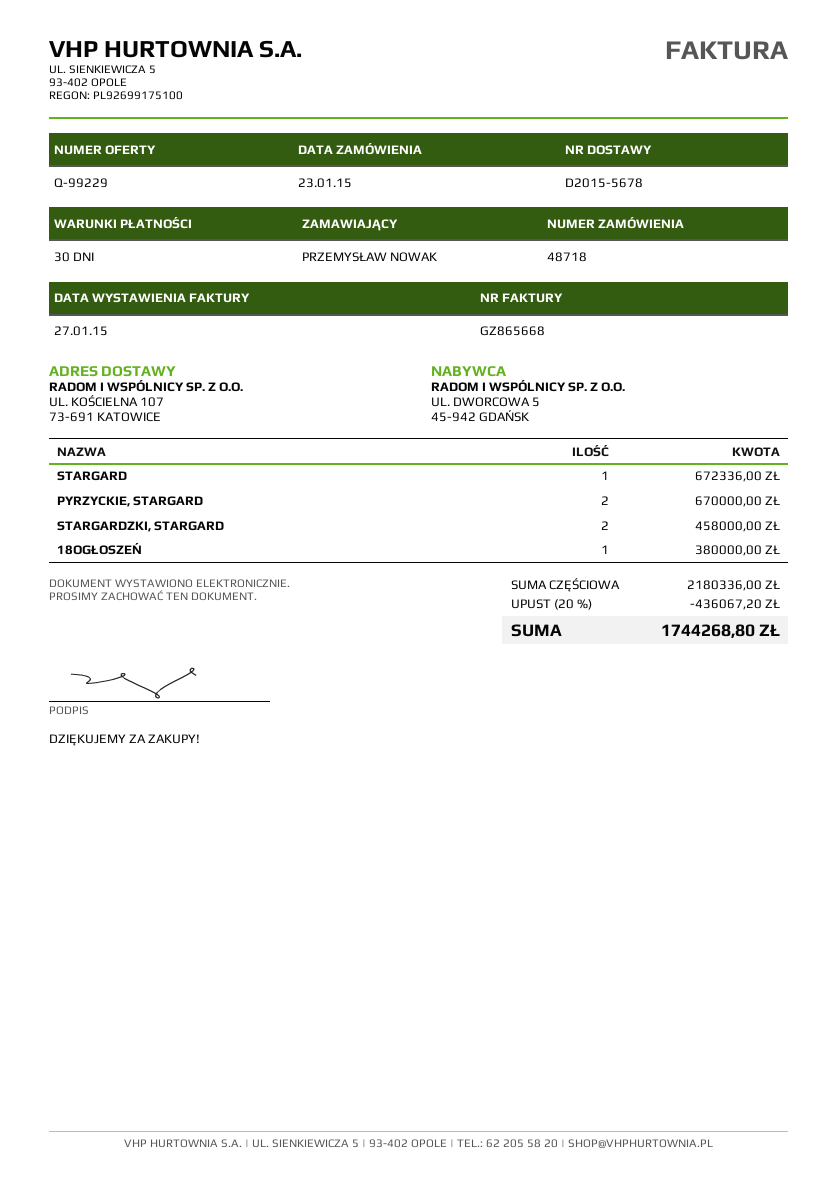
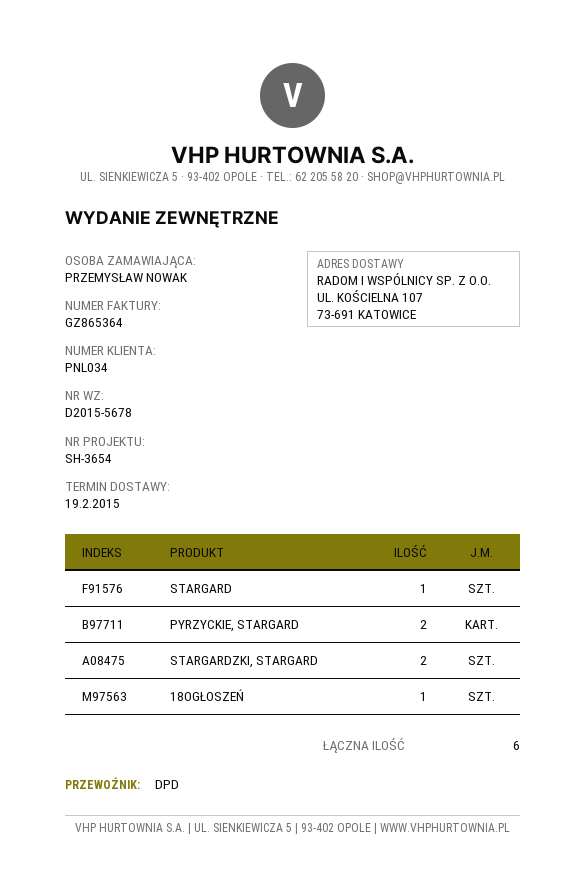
invoice number: GZ865668 -> GZ865364

